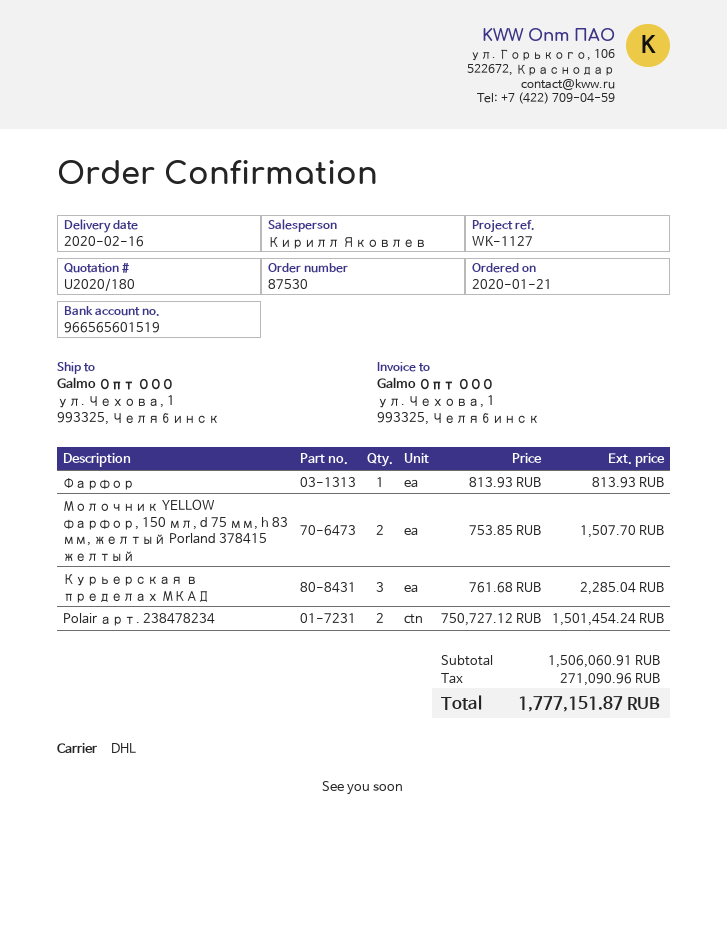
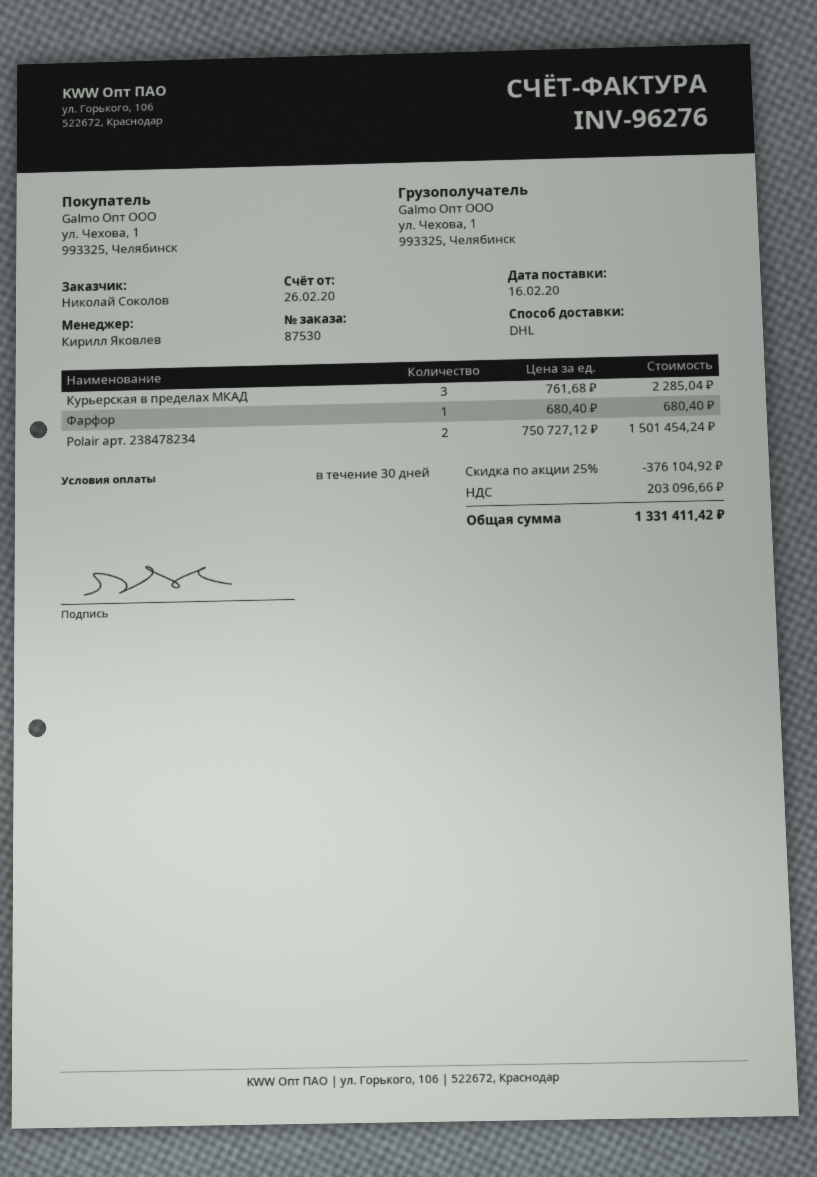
Фарфор: 1 x 813.93 = 813.93 -> 1 x 680.40 = 680.40
Молочник YELLOW фарфор, 150 мл, d 75 мм, h 83 мм, желтый Porland 378415 желтый: 2 x 753.85 = 1507.70 -> none
discount: none -> 25% = 376104.92
tax: 271090.96 -> 203096.66
total: 1777151.87 -> 1331411.42

